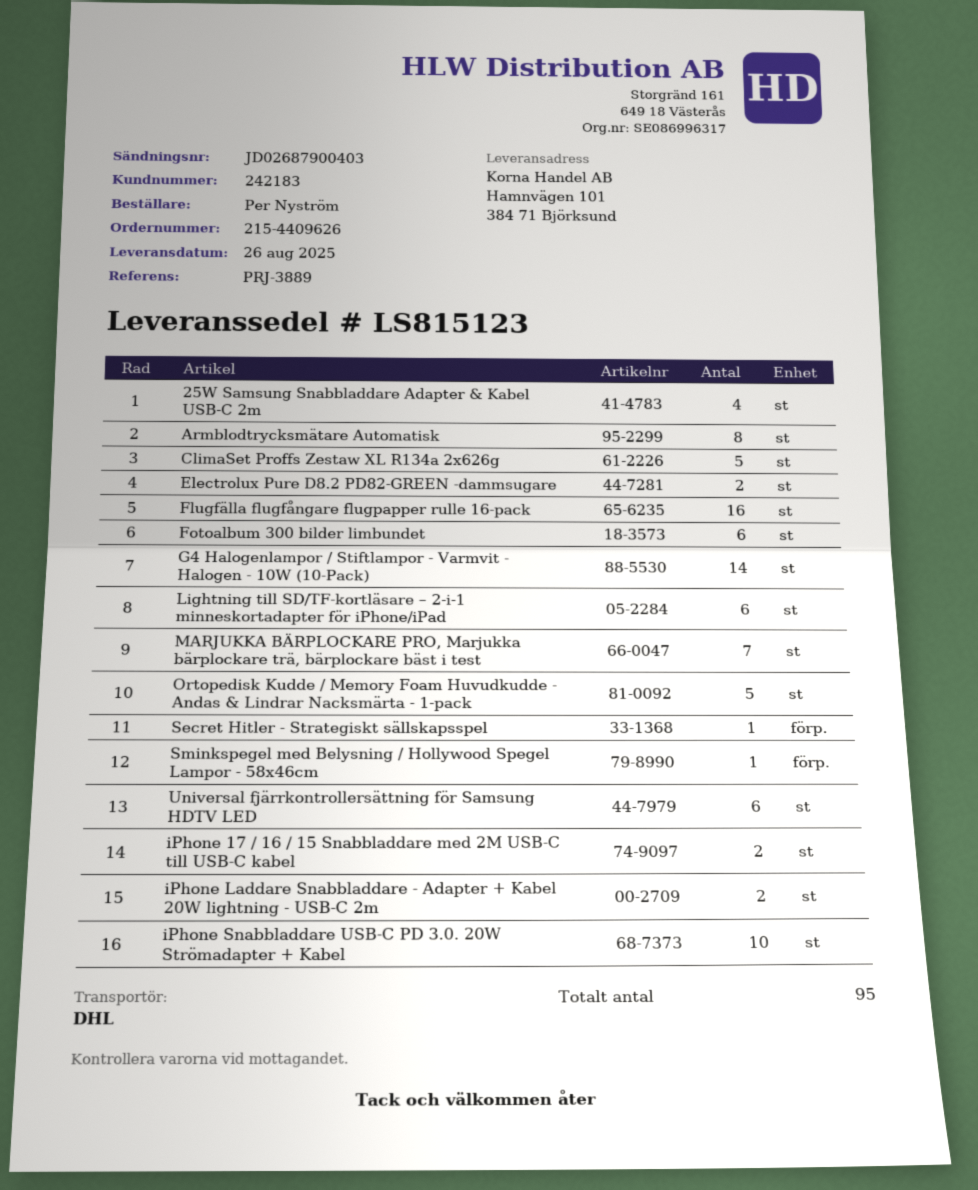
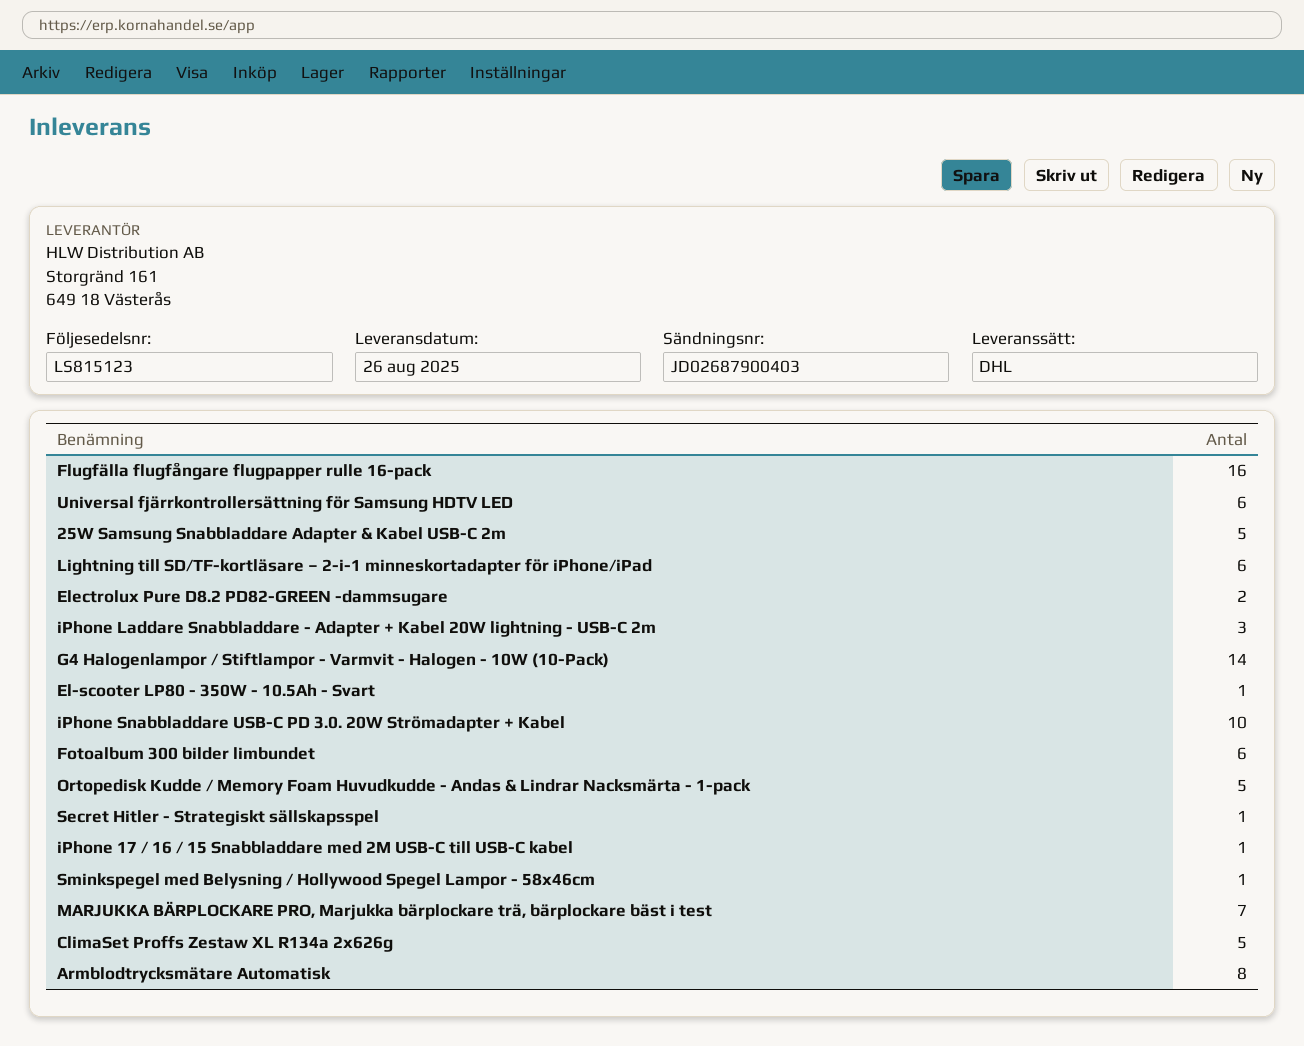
25W Samsung Snabbladdare Adapter & Kabel USB-C 2m: 4 -> 5
iPhone 17 / 16 / 15 Snabbladdare med 2M USB-C till USB-C kabel: 2 -> 1
iPhone Laddare Snabbladdare - Adapter + Kabel 20W lightning - USB-C 2m: 2 -> 3
El-scooter LP80 - 350W - 10.5Ah - Svart: none -> 1

